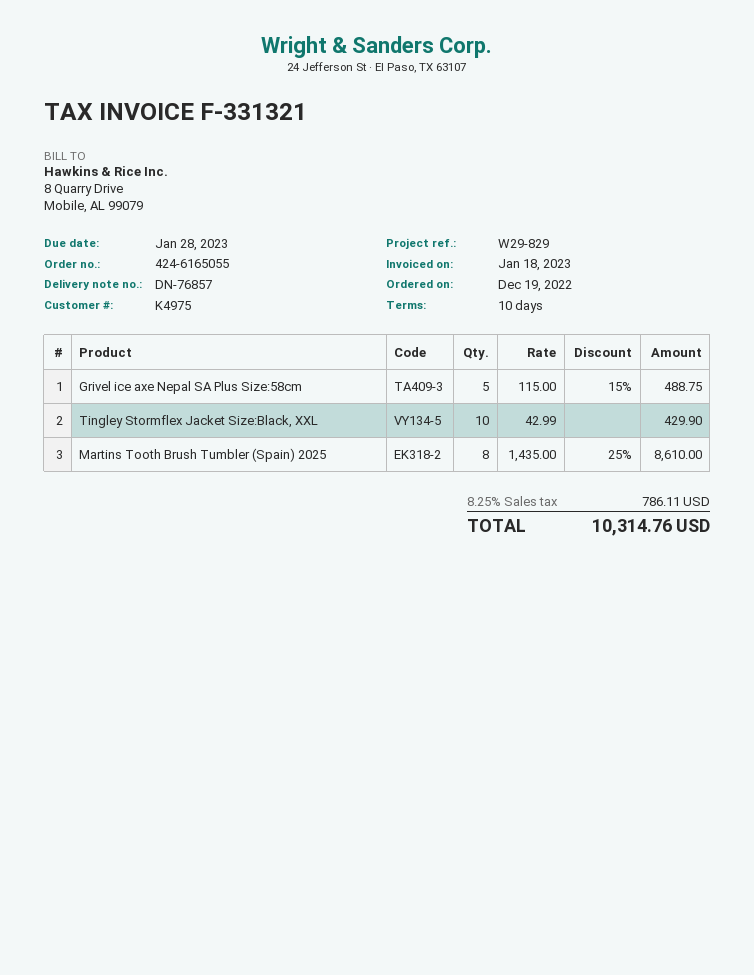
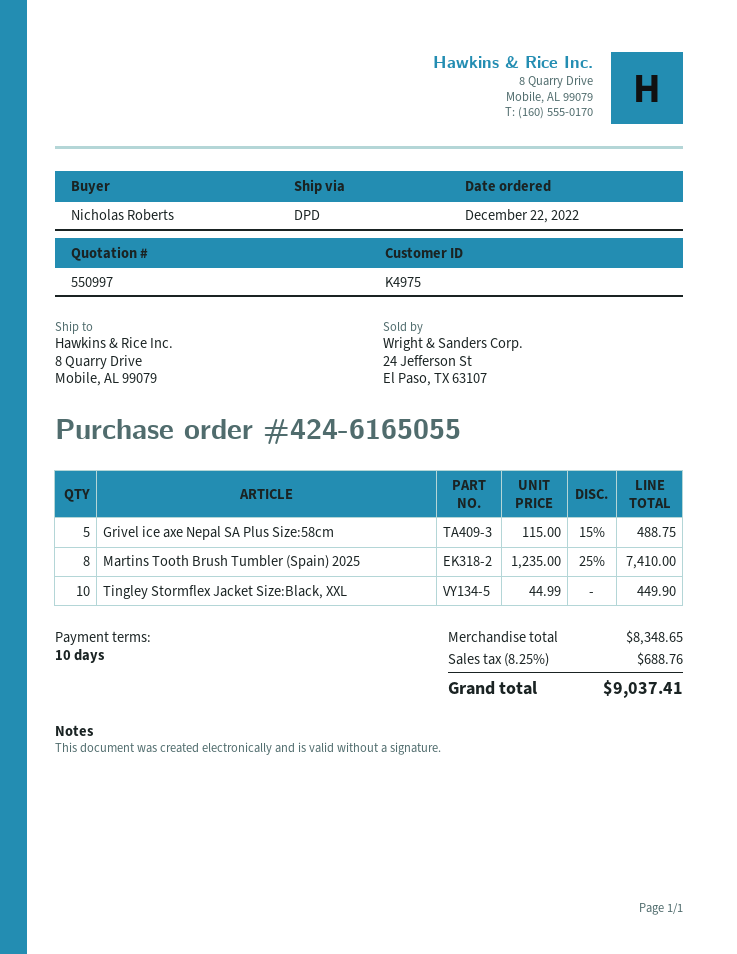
order date: 2022-12-19 -> 2022-12-22
Tingley Stormflex Jacket Size:Black, XXL: 10 x 42.99 = 429.90 -> 10 x 44.99 = 449.90
Martins Tooth Brush Tumbler (Spain) 2025: 8 x 1435.00 - 25% = 8610.00 -> 8 x 1235.00 - 25% = 7410.00
tax: 8.25% = 786.11 -> 8.25% = 688.76
total: 10314.76 -> 9037.41

